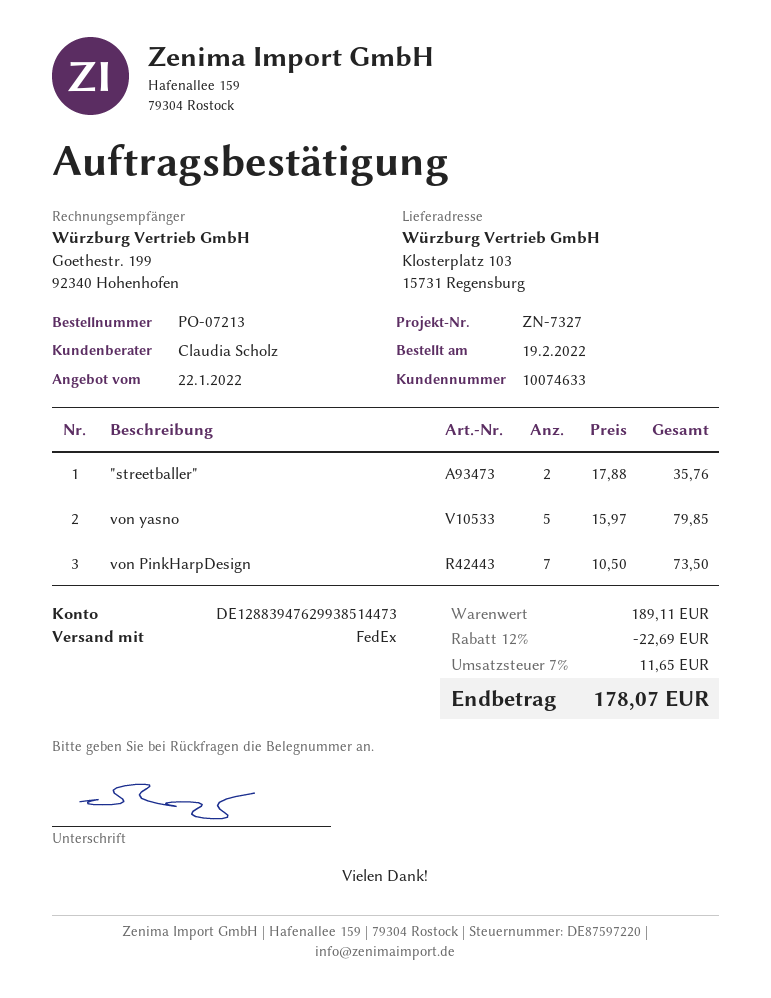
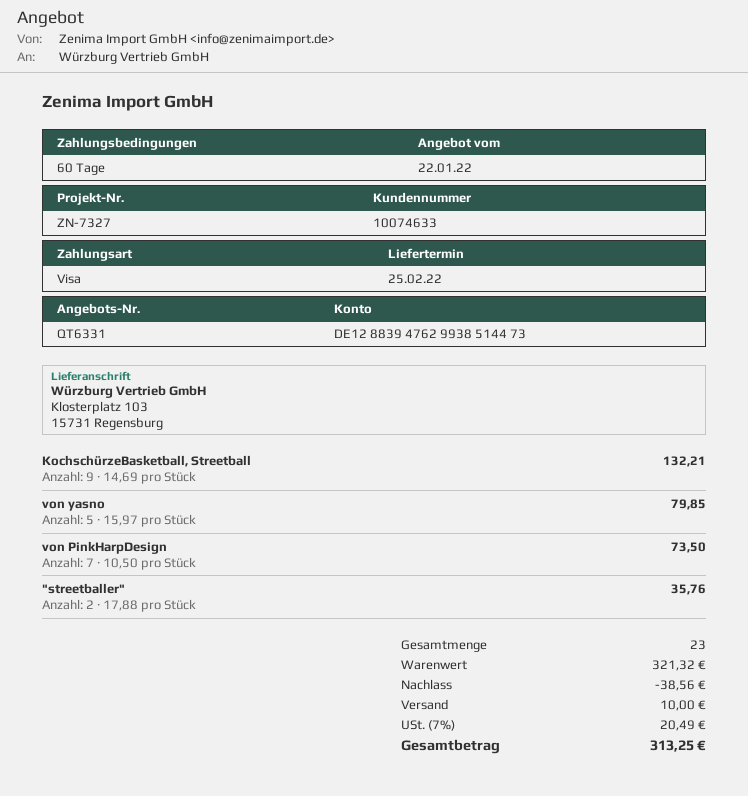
KochschürzeBasketball, Streetball: none -> 9 x 14.69 = 132.21
subtotal: 189.11 -> 321.32
discount: 22.69 -> 38.56
shipping: none -> 10.00
tax: 7% = 11.65 -> 7% = 20.49
total: 178.07 -> 313.25

